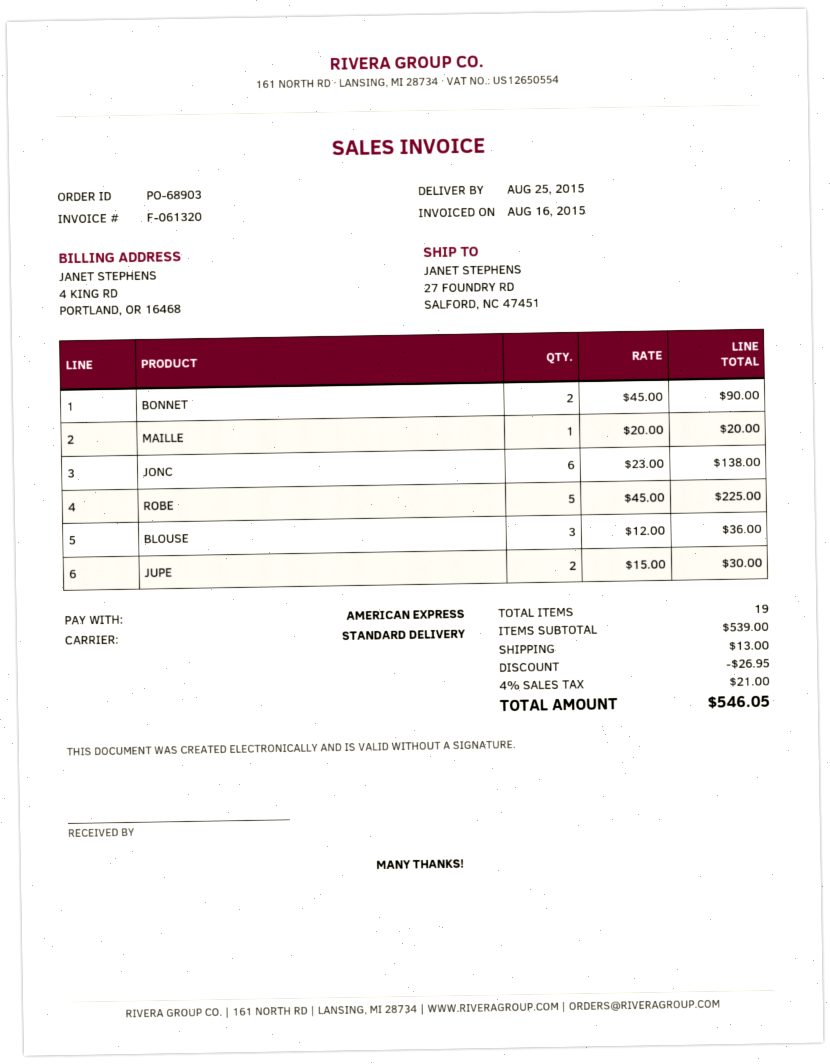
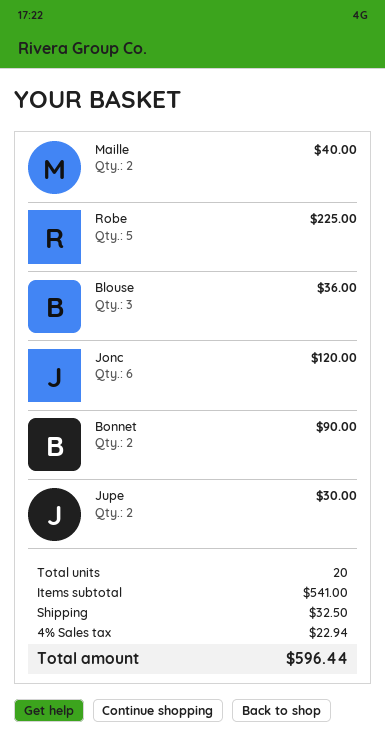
MAILLE: 1 for 20.00 -> 2 for 40.00
JONC: 6 for 138.00 -> 6 for 120.00
total quantity: 19 -> 20
subtotal: 539.00 -> 541.00
discount: 26.95 -> none
shipping: 13.00 -> 32.50
tax: 4% = 21.00 -> 4% = 22.94
total: 546.05 -> 596.44

